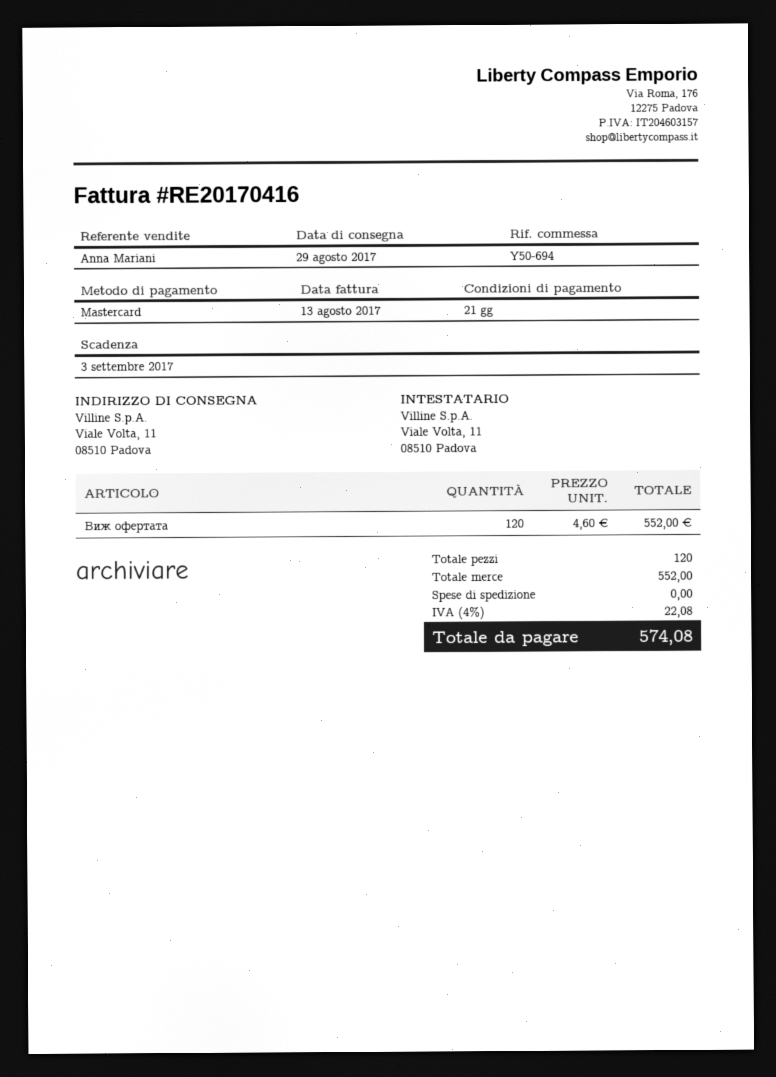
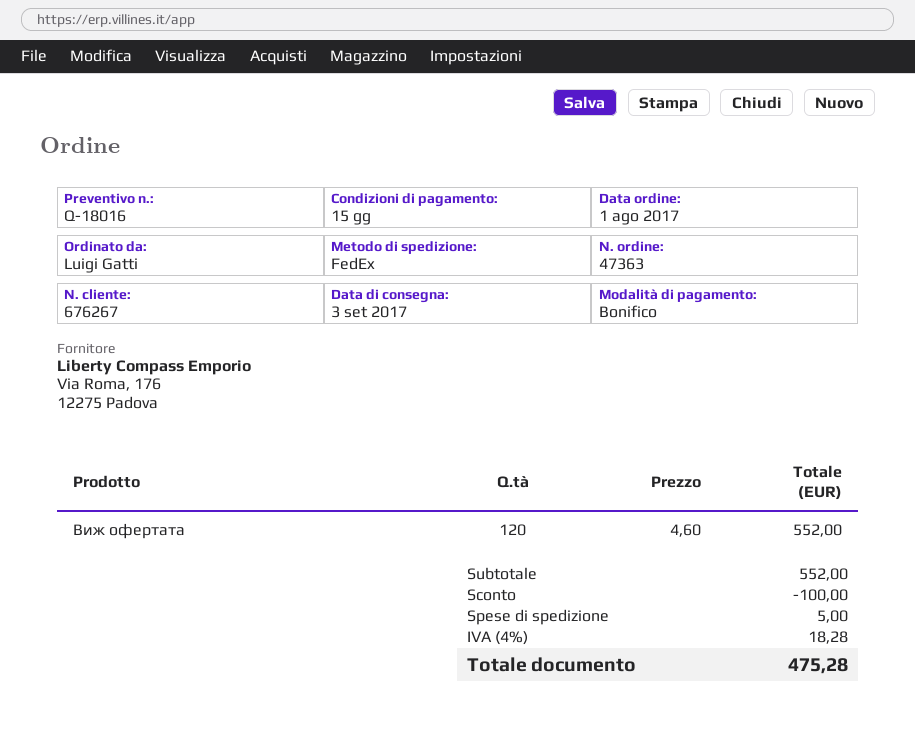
delivery date: 2017-08-29 -> 2017-09-03
payment terms: 21 days -> 15 days
payment method: Mastercard -> bank transfer
discount: none -> 100.00
shipping: 0.00 -> 5.00
tax: 4% = 22.08 -> 4% = 18.28
total: 574.08 -> 475.28

